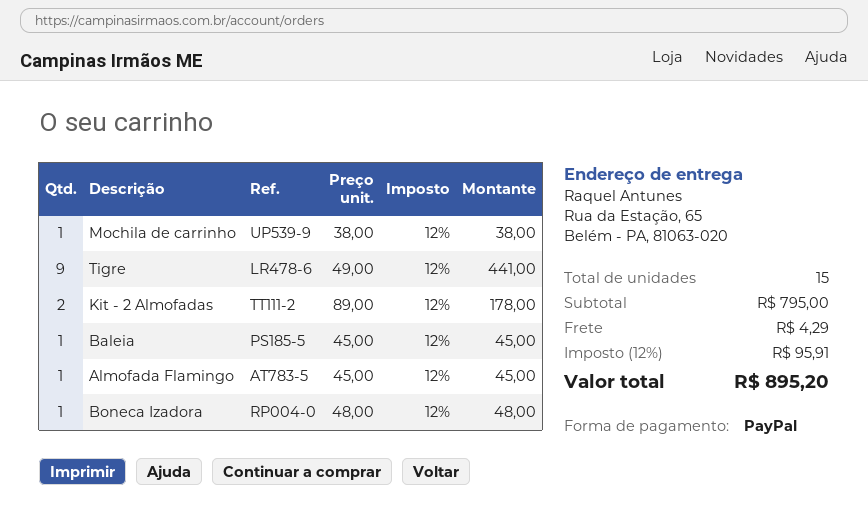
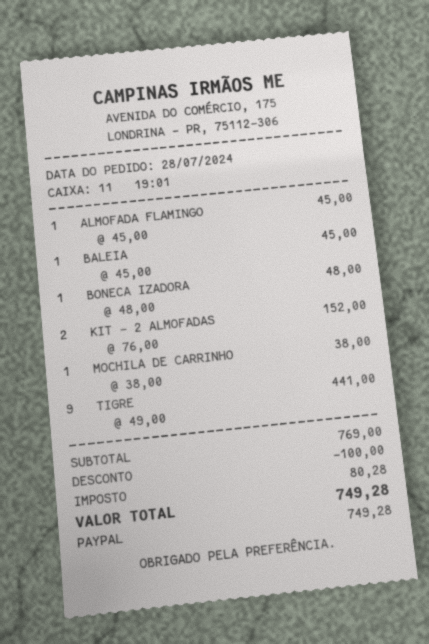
Kit - 2 Almofadas: 2 x 89.00 = 178.00 -> 2 x 76.00 = 152.00
subtotal: 795.00 -> 769.00
discount: none -> 100.00
shipping: 4.29 -> none
tax: 95.91 -> 80.28
total: 895.20 -> 749.28

